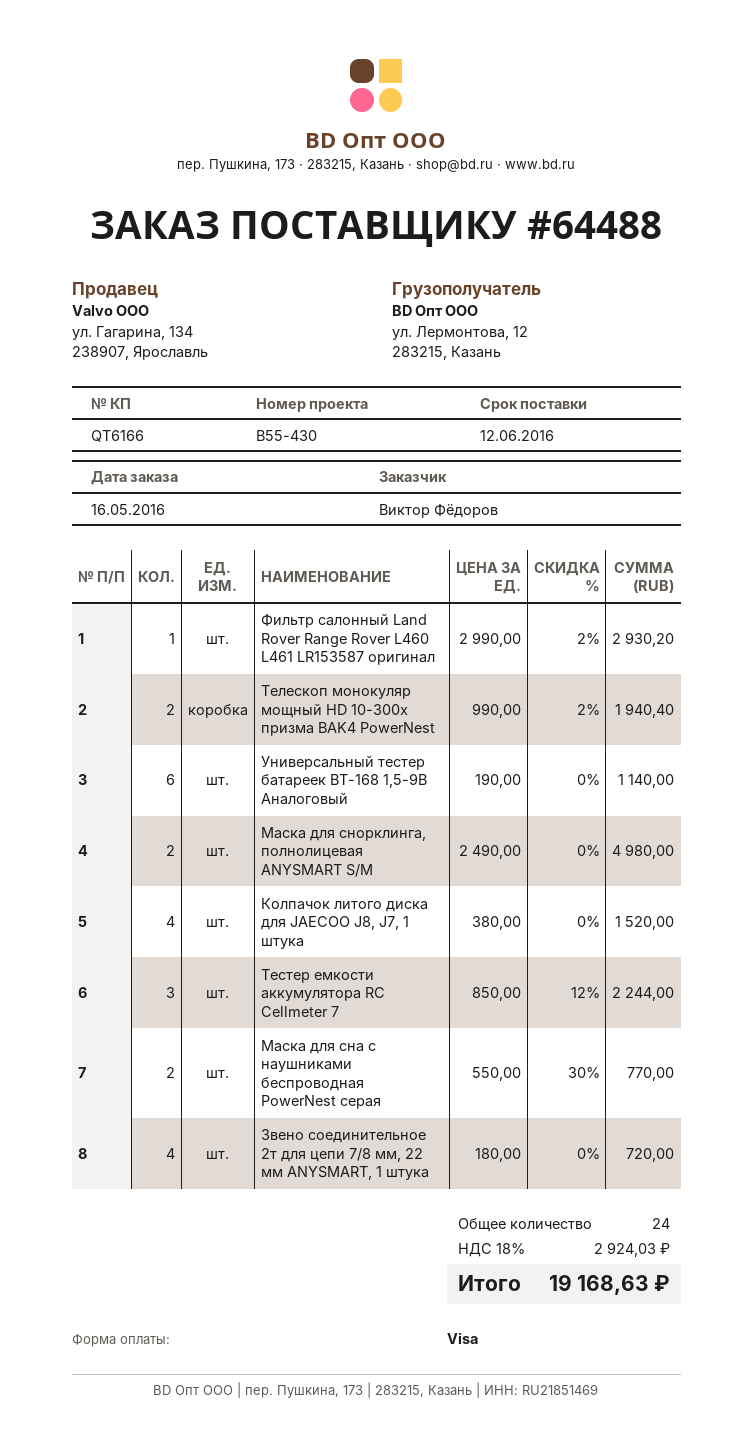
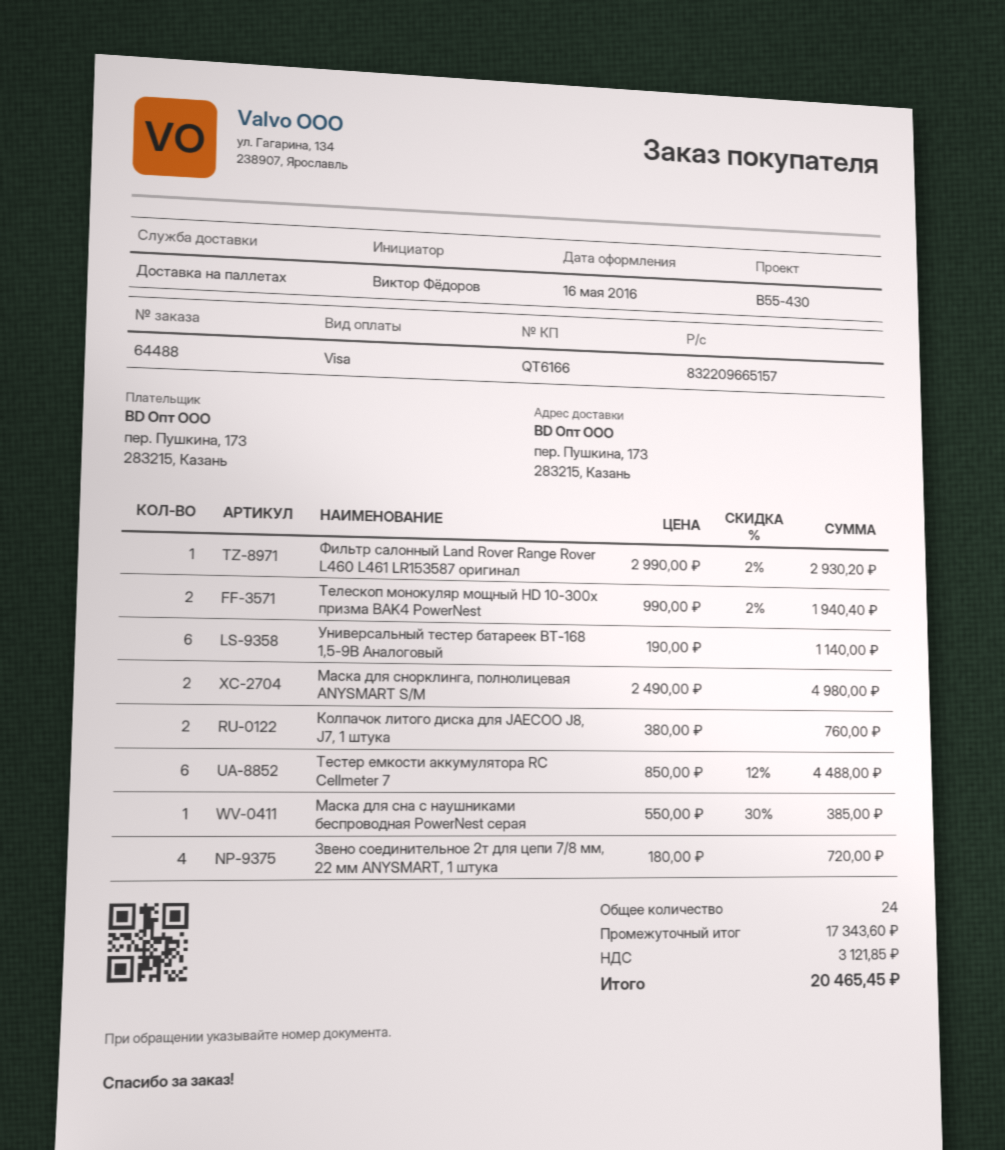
ship to: ул. Лермонтова, 12, 283215, Казань -> пер. Пушкина, 173, 283215, Казань
Колпачок литого диска для JAECOO J8, J7, 1 штука: 4 x 380.00 = 1520.00 -> 2 x 380.00 = 760.00
Тестер емкости аккумулятора RC Cellmeter 7: 3 x 850.00 - 12% = 2244.00 -> 6 x 850.00 - 12% = 4488.00
Маска для сна с наушниками беспроводная PowerNest серая: 2 x 550.00 - 30% = 770.00 -> 1 x 550.00 - 30% = 385.00
tax: 2924.03 -> 3121.85
total: 19168.63 -> 20465.45

